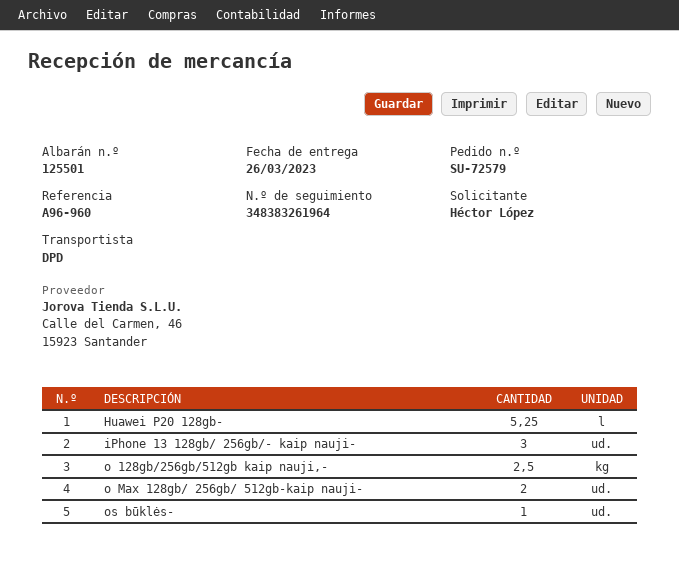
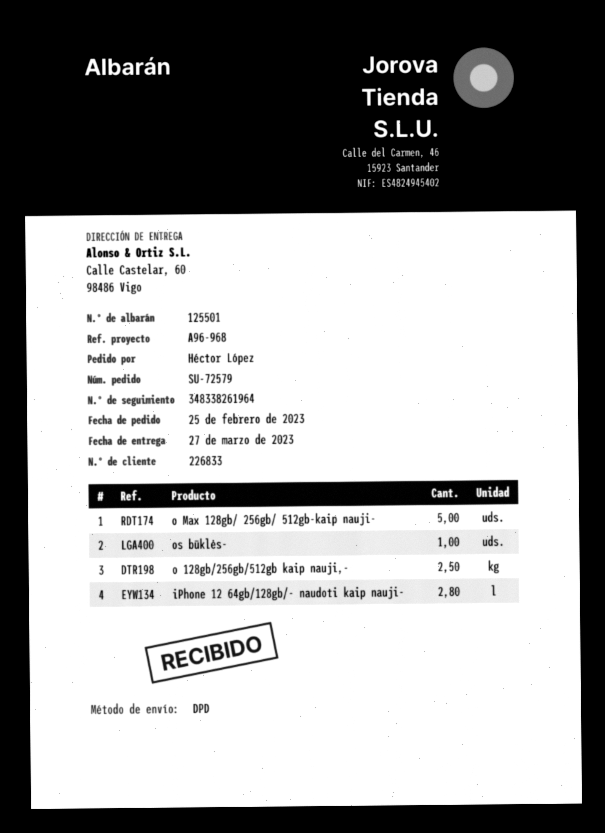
delivery date: 2023-03-26 -> 2023-03-27
reference: A96-960 -> A96-968
tracking number: 348383261964 -> 348338261964
Huawei P20 128gb-: 5.25 -> none
iPhone 13 128gb/ 256gb/- kaip nauji-: 3 -> none
o Max 128gb/ 256gb/ 512gb-kaip nauji-: 2 -> 5
iPhone 12 64gb/128gb/- naudoti kaip nauji-: none -> 2.8

